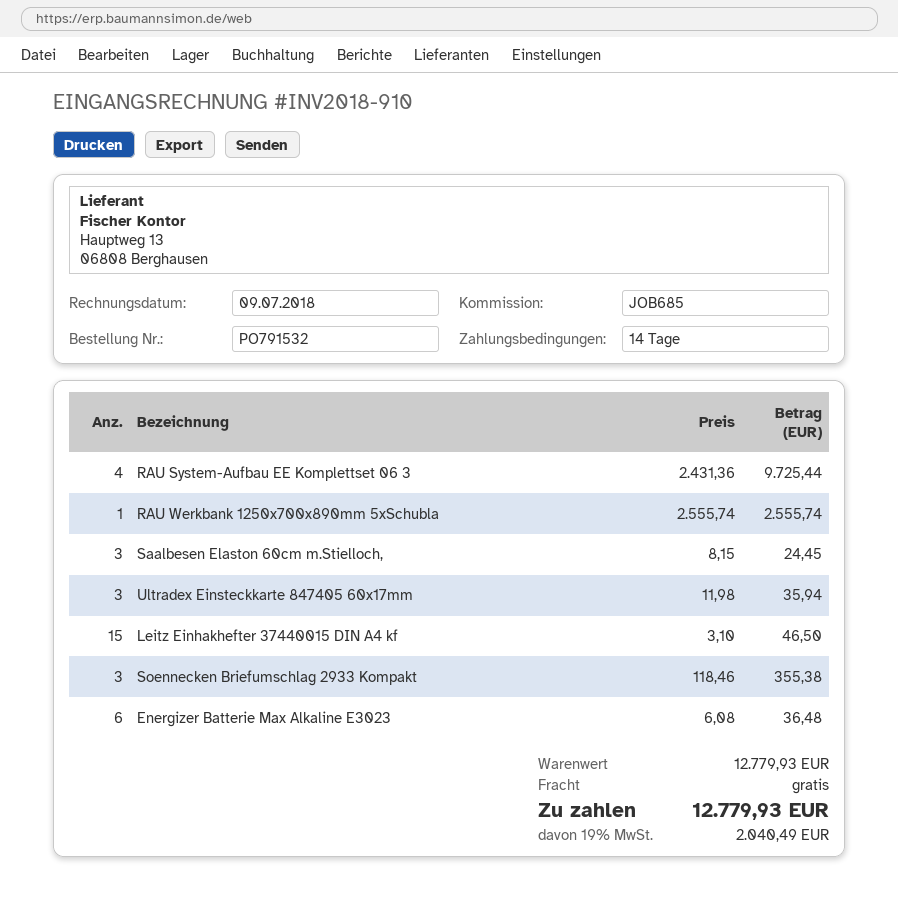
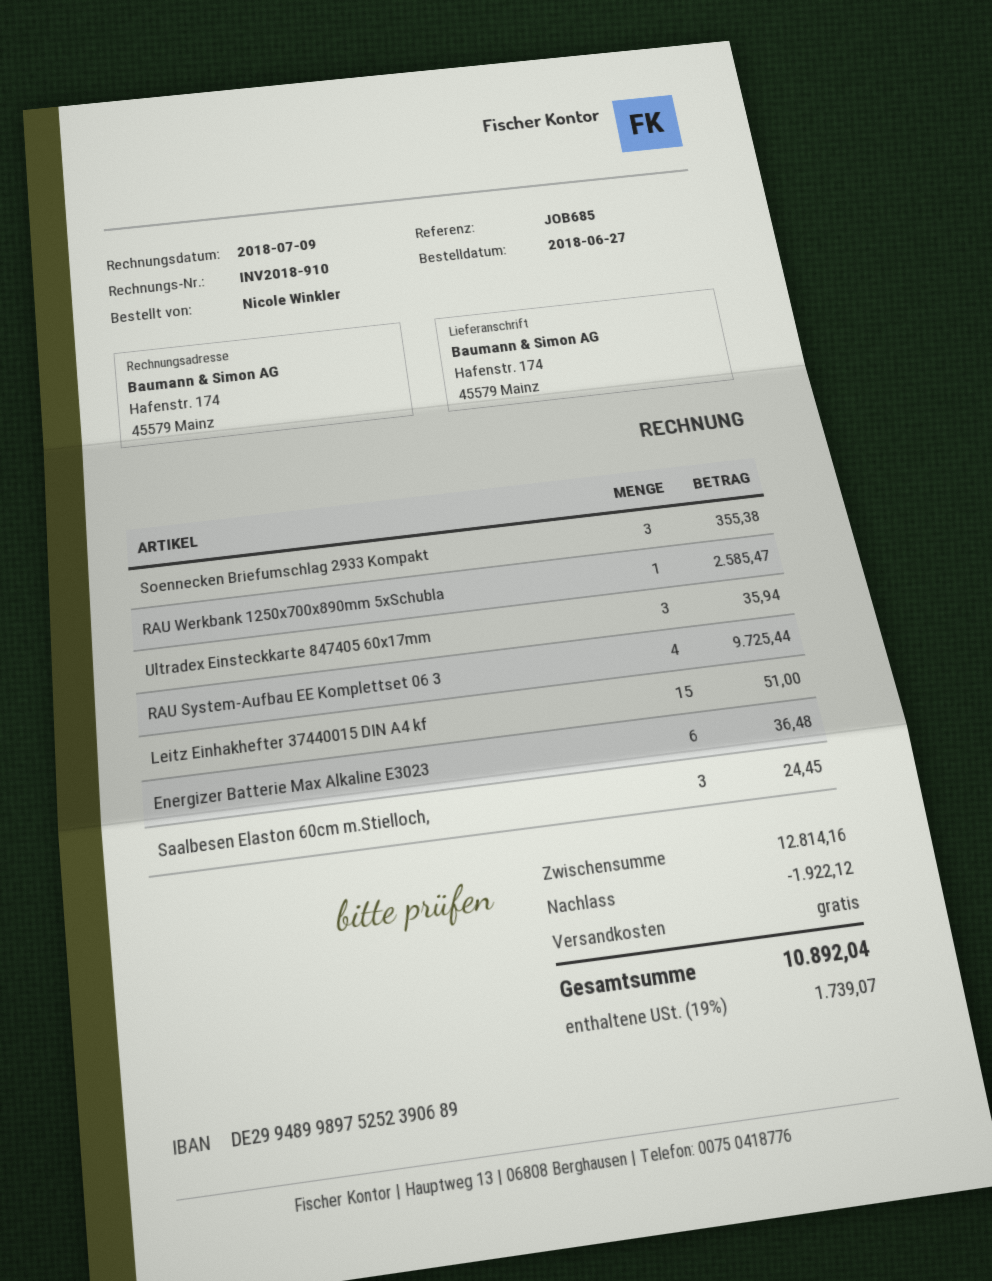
RAU Werkbank 1250x700x890mm 5xSchubla: 1 for 2555.74 -> 1 for 2585.47
Leitz Einhakhefter 37440015 DIN A4 kf: 15 for 46.50 -> 15 for 51.00
subtotal: 12779.93 -> 12814.16
discount: none -> 1922.12
tax: 19% = 2040.49 -> 19% = 1739.07
total: 12779.93 -> 10892.04

